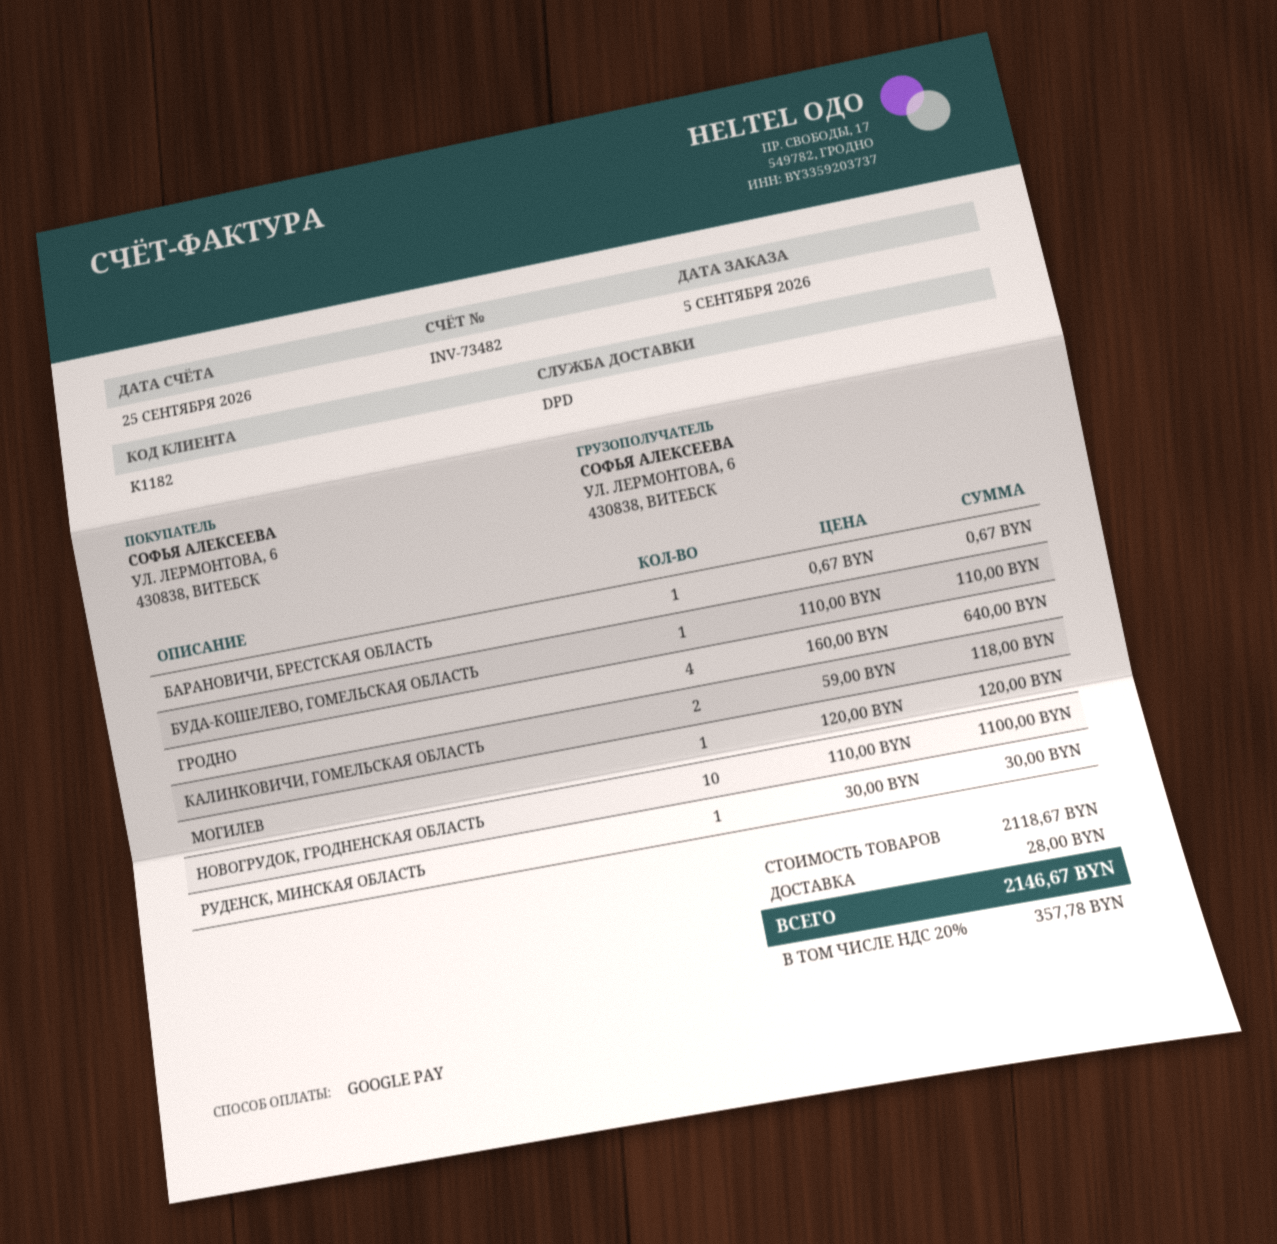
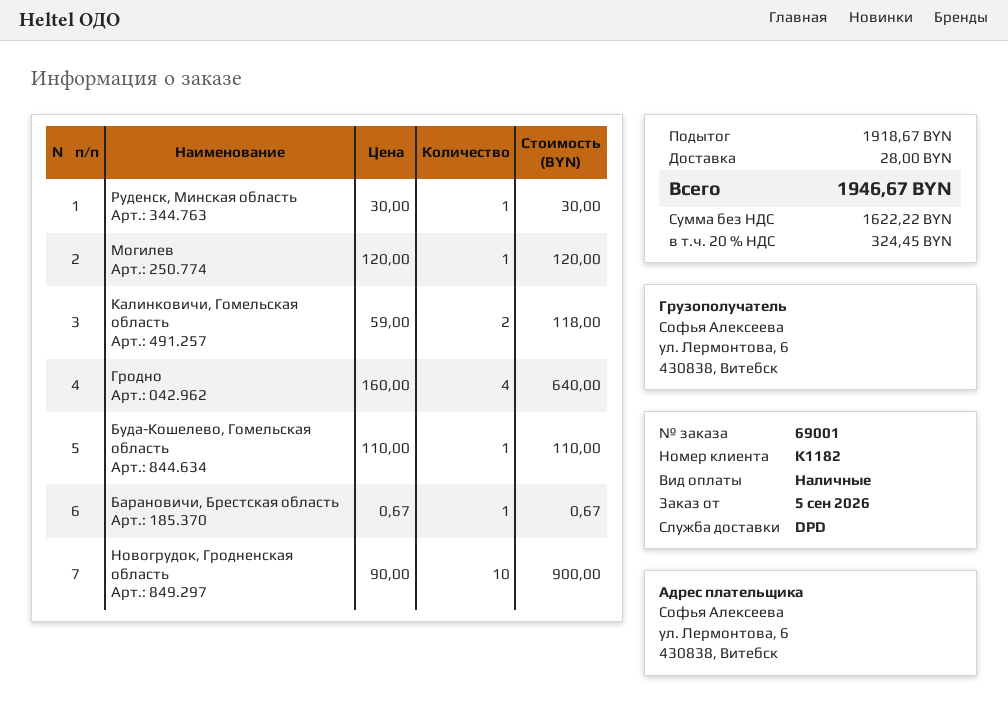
payment method: Google Pay -> cash
НОВОГРУДОК, ГРОДНЕНСКАЯ ОБЛАСТЬ: 10 x 110.00 = 1100.00 -> 10 x 90.00 = 900.00
subtotal: 2118.67 -> 1918.67
tax: 20% = 357.78 -> 20% = 324.45
total: 2146.67 -> 1946.67

